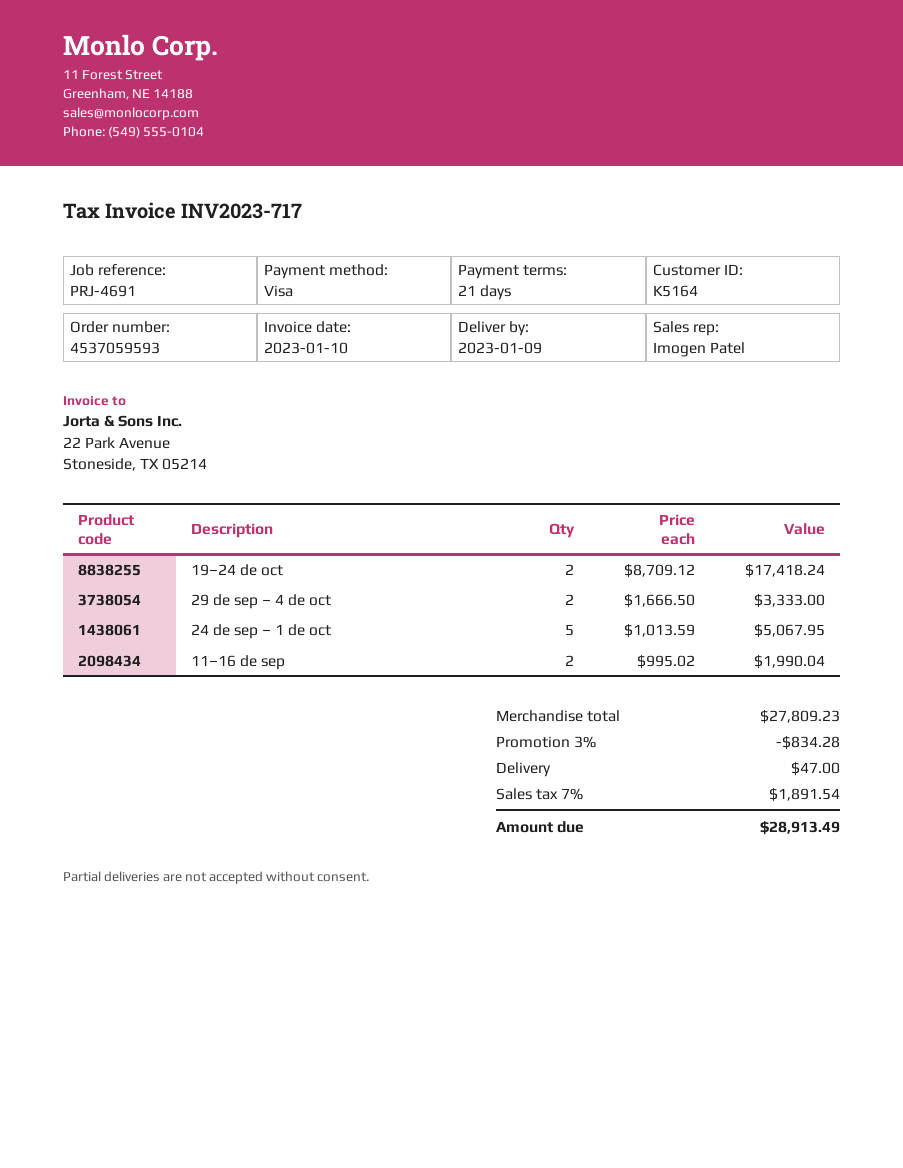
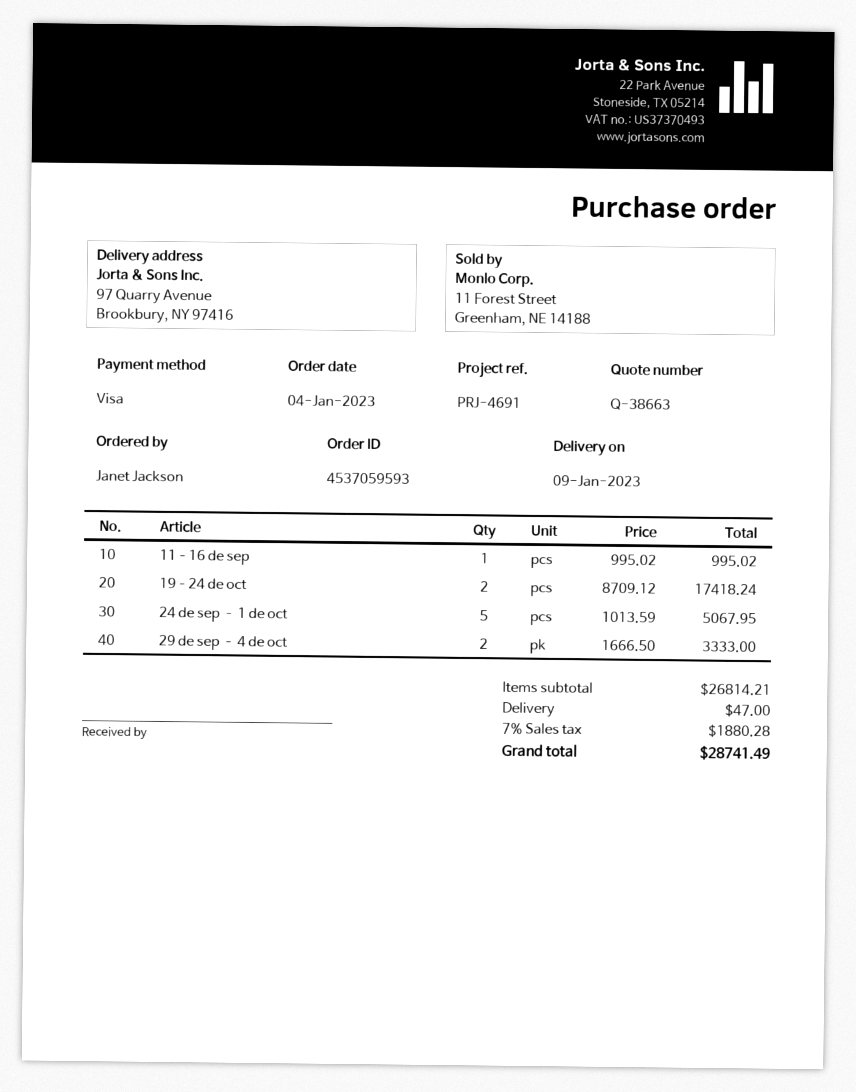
11–16 de sep: 2 x 995.02 = 1990.04 -> 1 x 995.02 = 995.02
subtotal: 27809.23 -> 26814.21
discount: 3% = 834.28 -> none
tax: 7% = 1891.54 -> 7% = 1880.28
total: 28913.49 -> 28741.49

